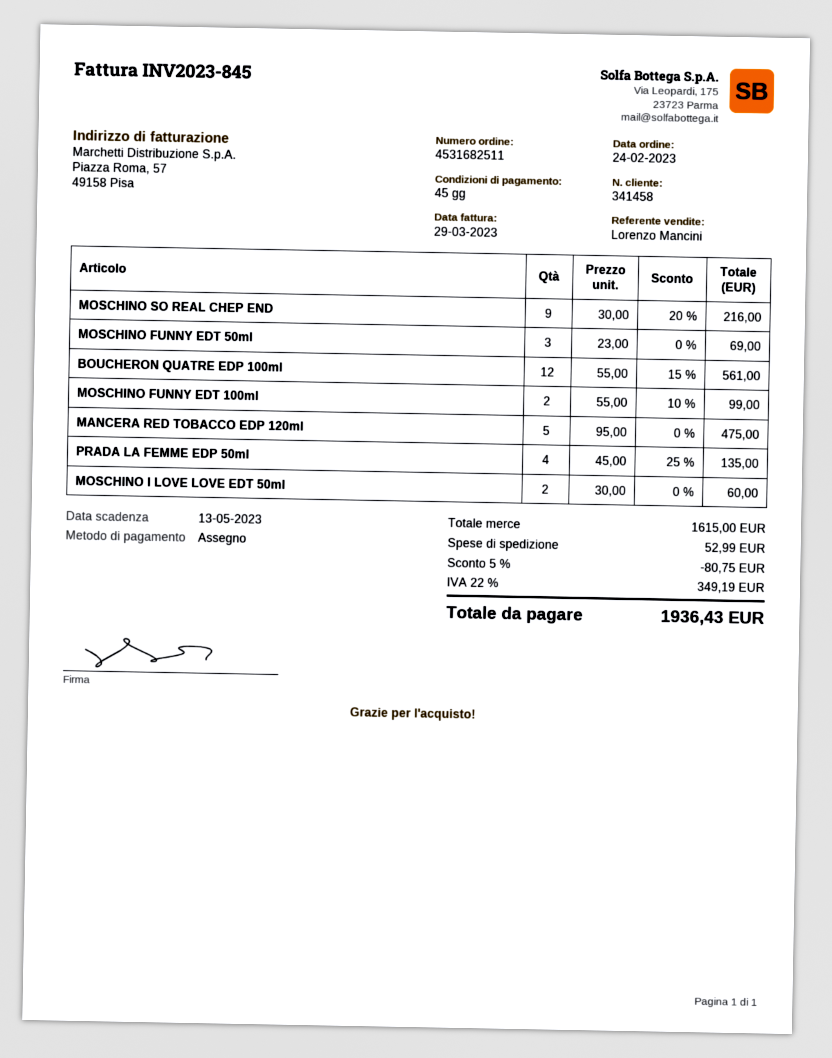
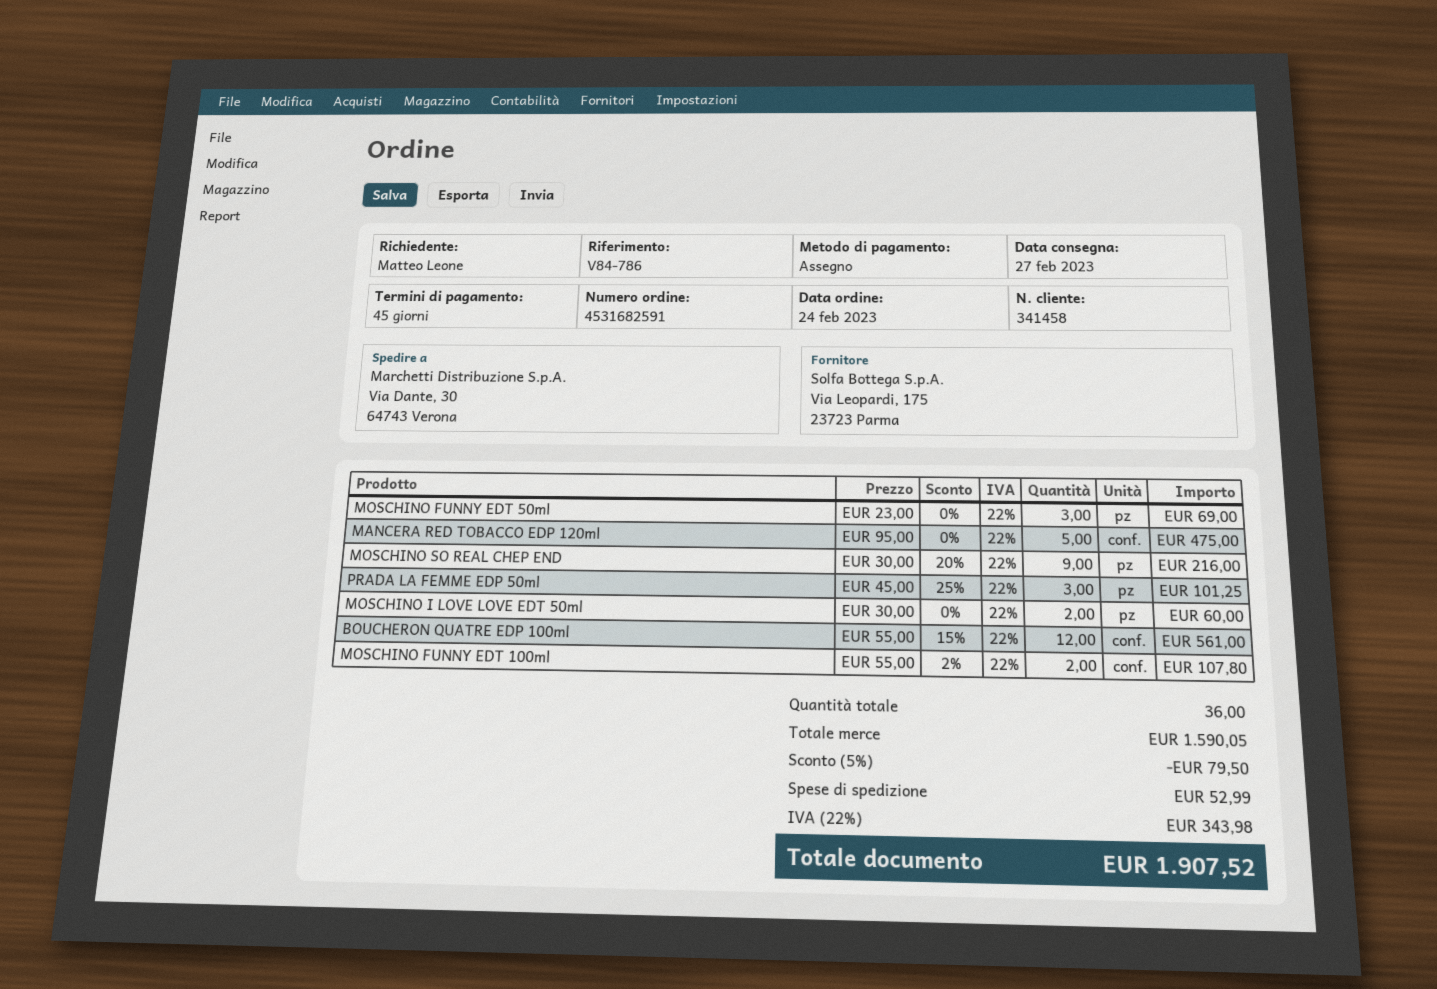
order number: 4531682511 -> 4531682591
MOSCHINO FUNNY EDT 100ml: 2 x 55.00 - 10% = 99.00 -> 2 x 55.00 - 2% = 107.80
PRADA LA FEMME EDP 50ml: 4 x 45.00 - 25% = 135.00 -> 3 x 45.00 - 25% = 101.25
subtotal: 1615.00 -> 1590.05
discount: 5% = 80.75 -> 5% = 79.50
tax: 22% = 349.19 -> 22% = 343.98
total: 1936.43 -> 1907.52

